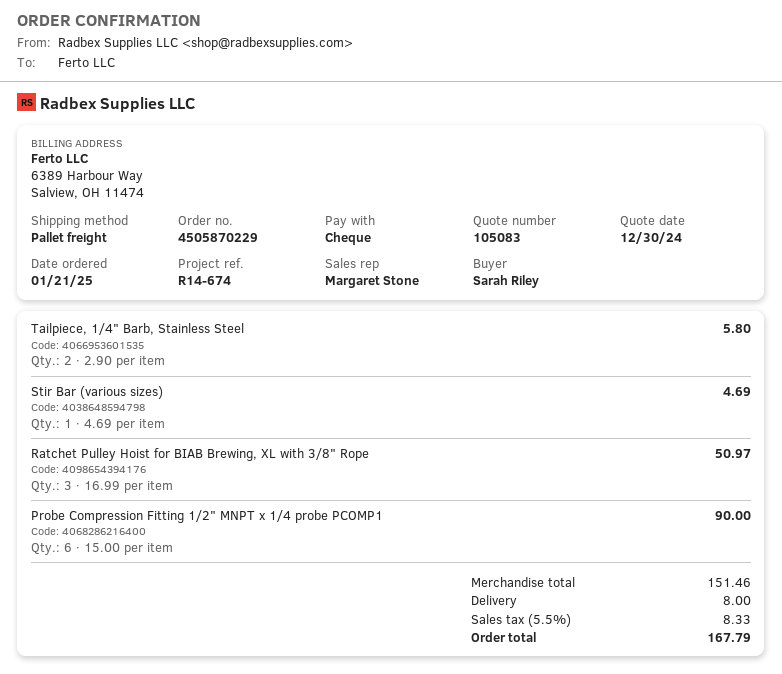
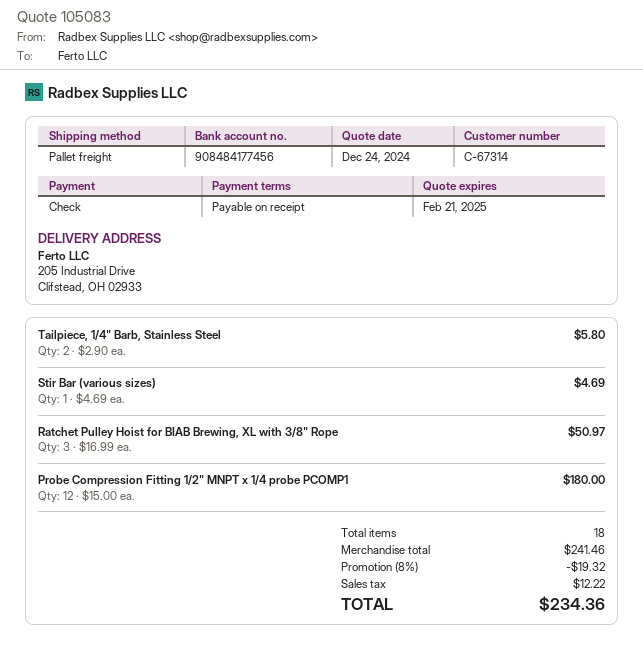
quote date: 2024-12-30 -> 2024-12-24
Probe Compression Fitting 1/2" MNPT x 1/4 probe PCOMP1: 6 x 15.00 = 90.00 -> 12 x 15.00 = 180.00
subtotal: 151.46 -> 241.46
discount: none -> 8% = 19.32
shipping: 8.00 -> none
tax: 8.33 -> 12.22
total: 167.79 -> 234.36

